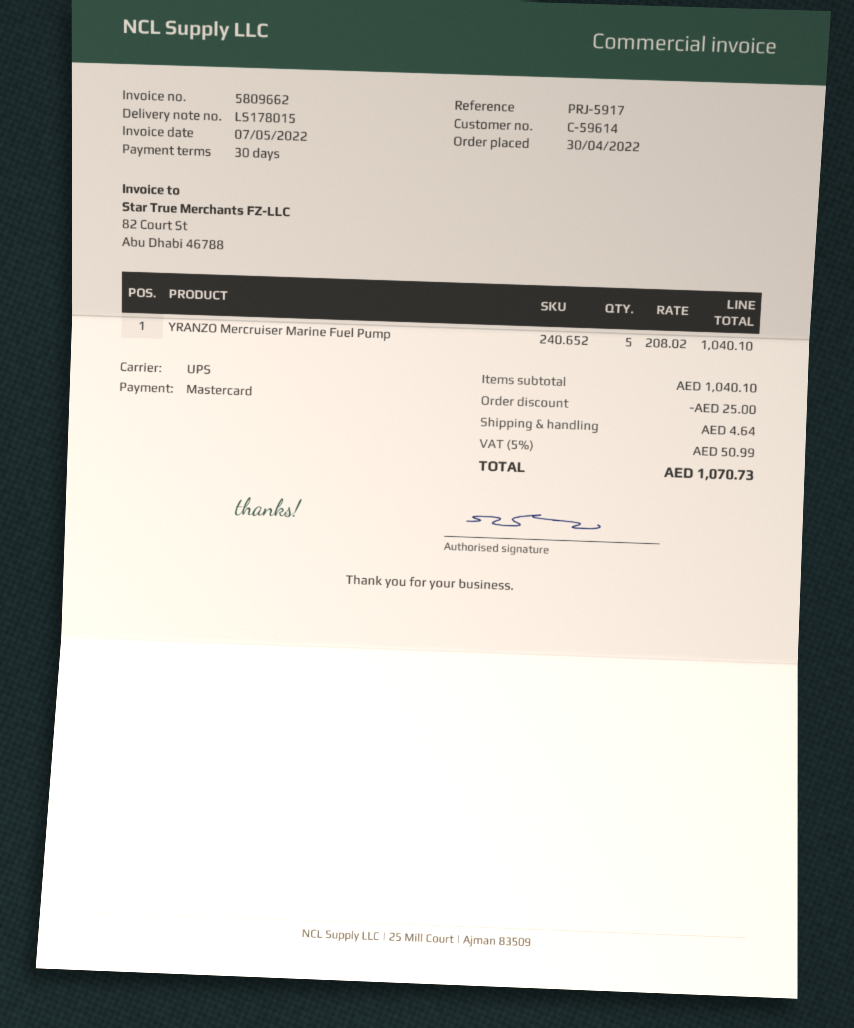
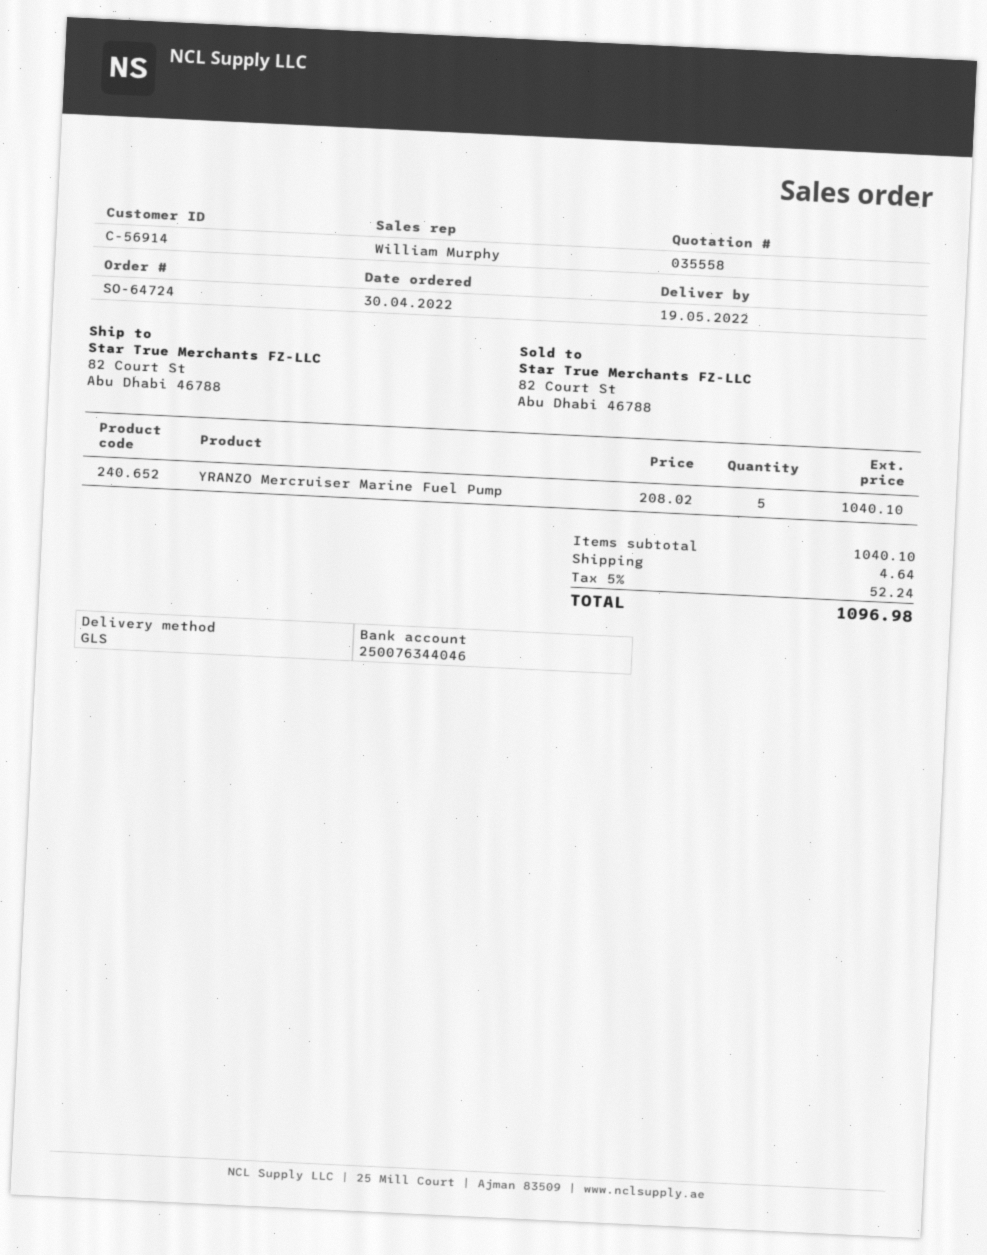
customer number: C-59614 -> C-56914
shipping method: UPS -> GLS
discount: 25.00 -> none
tax: 5% = 50.99 -> 5% = 52.24
total: 1070.73 -> 1096.98

